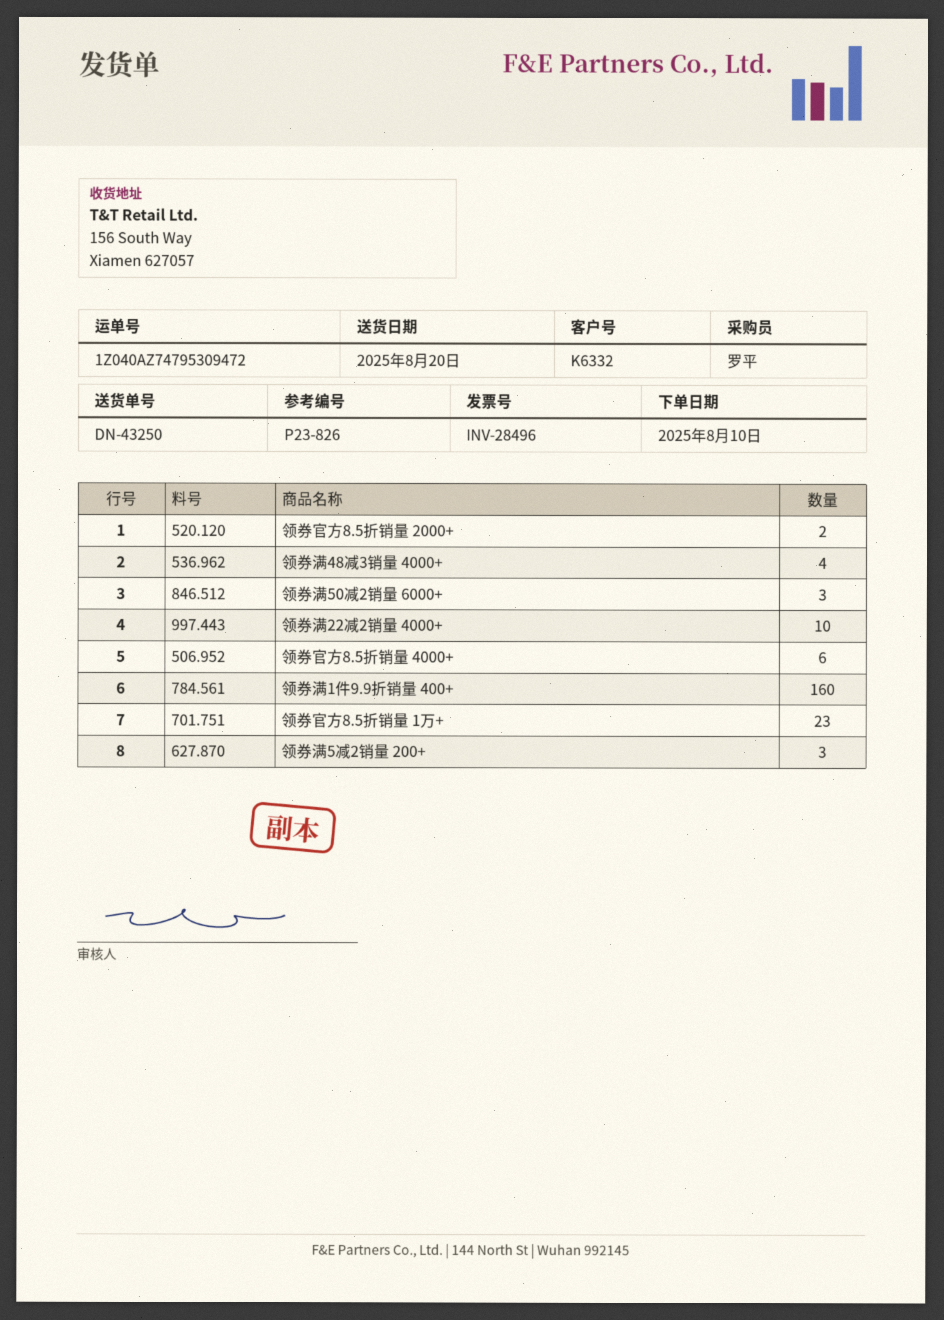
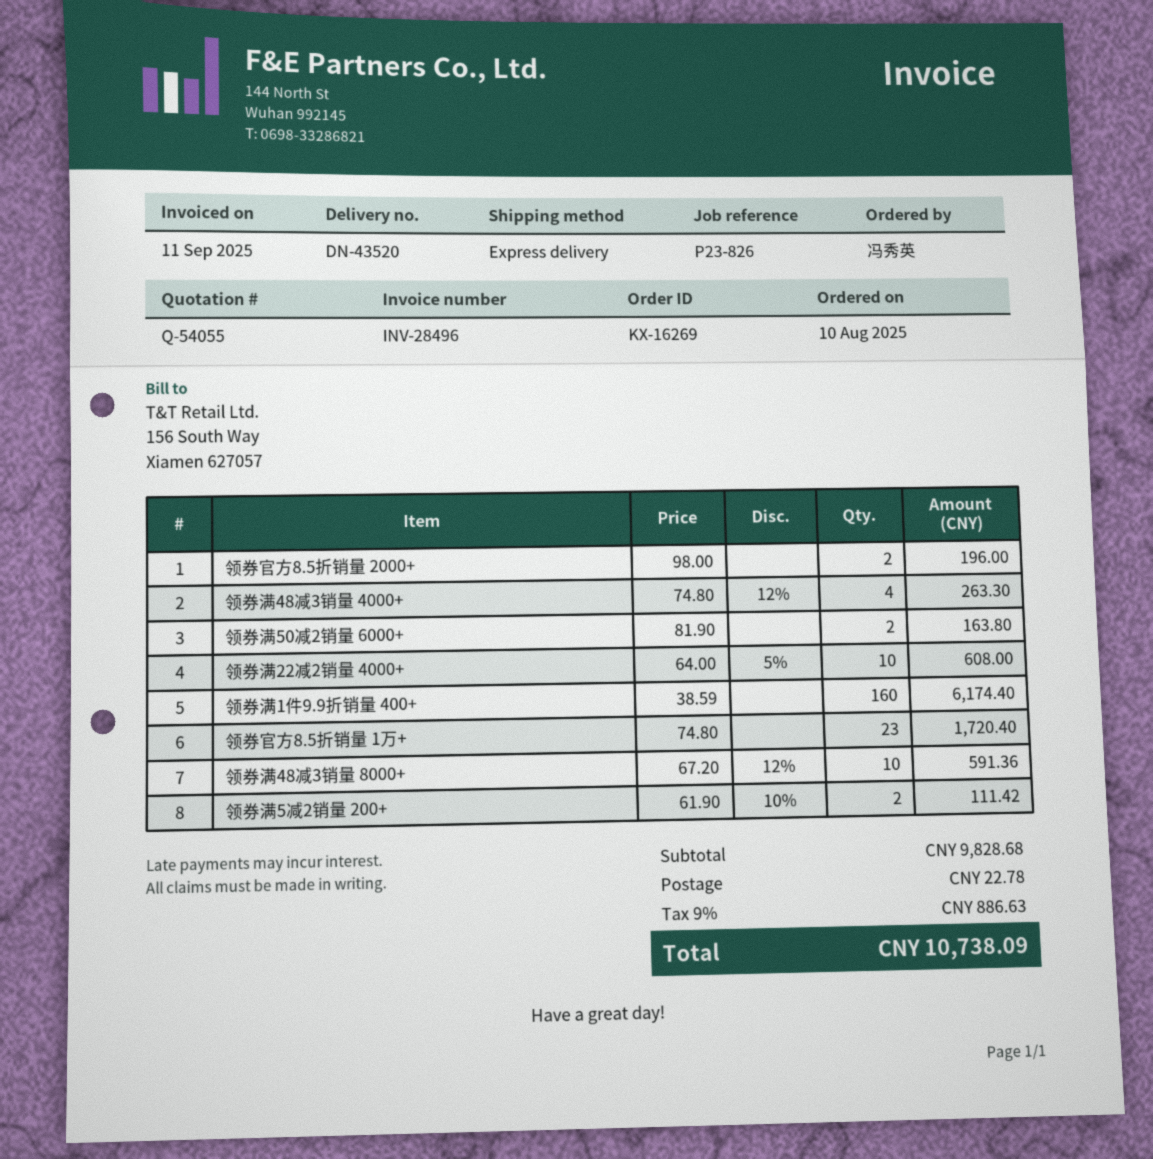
delivery note number: DN-43250 -> DN-43520
ordered by: 罗平 -> 冯秀英
领券满50减2销量 6000+: 3 -> 2
领券官方8.5折销量 4000+: 6 -> none
领券满5减2销量 200+: 3 -> 2
领券满48减3销量 8000+: none -> 10

